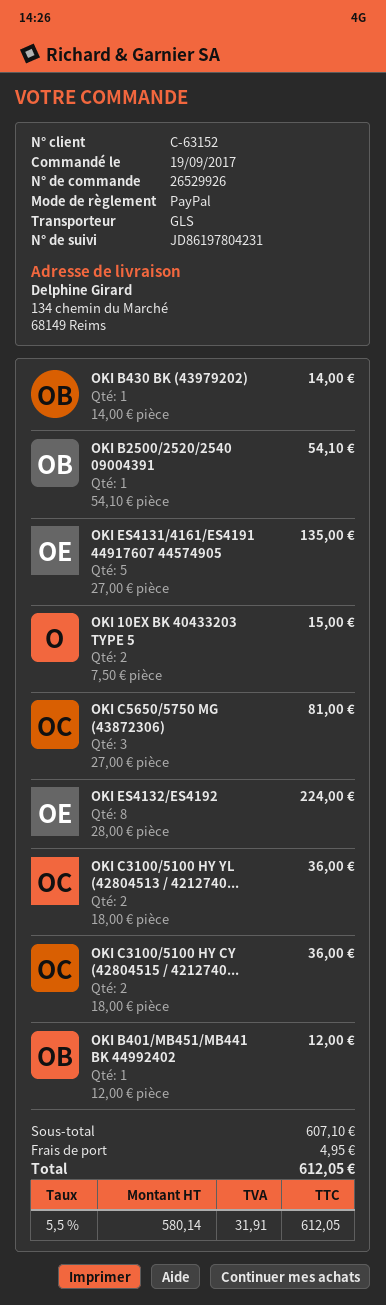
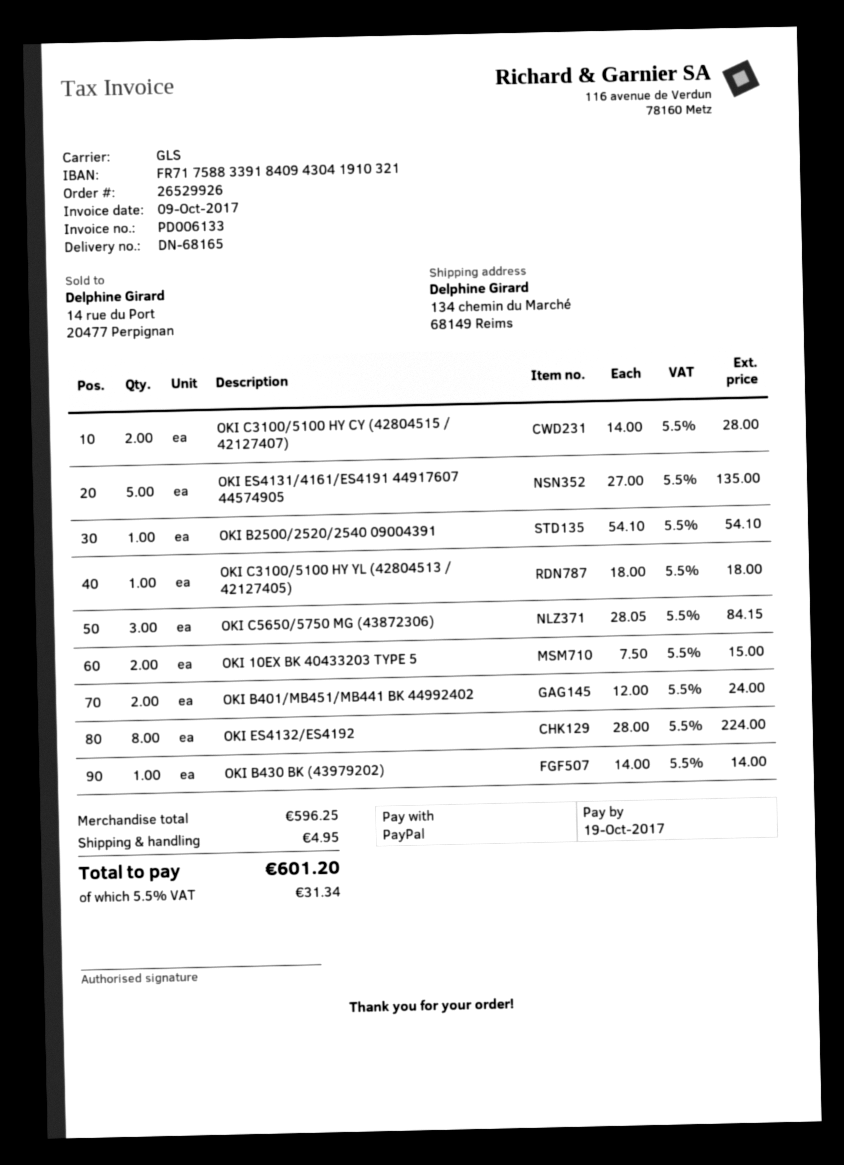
OKI C5650/5750 MG (43872306): 3 x 27.00 = 81.00 -> 3 x 28.05 = 84.15
OKI C3100/5100 HY YL (42804513 / 4212740...: 2 x 18.00 = 36.00 -> 1 x 18.00 = 18.00
OKI C3100/5100 HY CY (42804515 / 4212740...: 2 x 18.00 = 36.00 -> 2 x 14.00 = 28.00
OKI B401/MB451/MB441 BK 44992402: 1 x 12.00 = 12.00 -> 2 x 12.00 = 24.00
subtotal: 607.10 -> 596.25
tax: 5.5% = 31.91 -> 5.5% = 31.34
total: 612.05 -> 601.20

